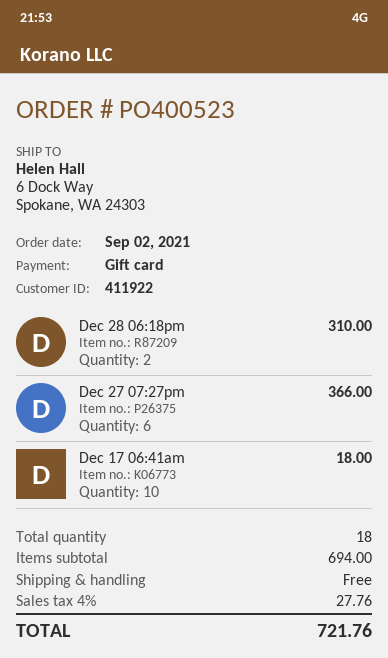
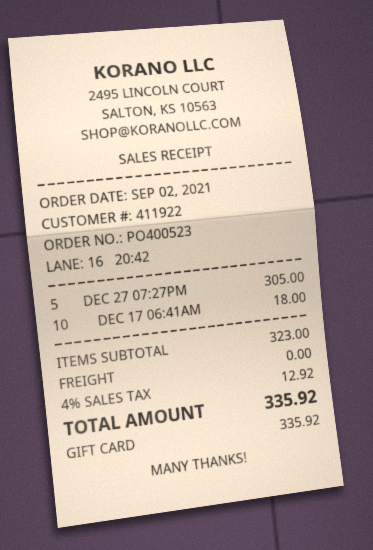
Dec 28 06:18pm: 2 for 310.00 -> none
Dec 27 07:27pm: 6 for 366.00 -> 5 for 305.00
subtotal: 694.00 -> 323.00
tax: 4% = 27.76 -> 4% = 12.92
total: 721.76 -> 335.92

